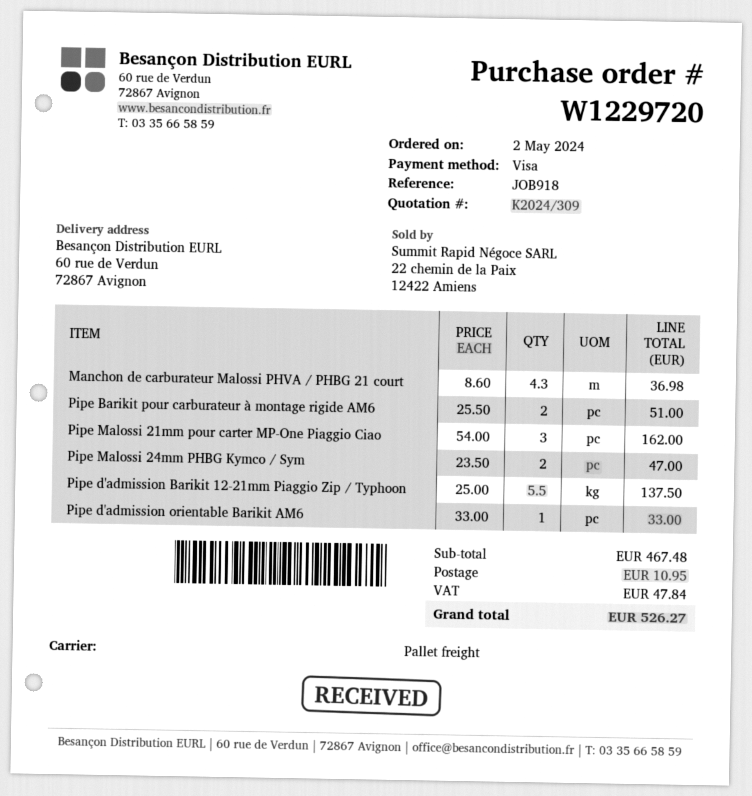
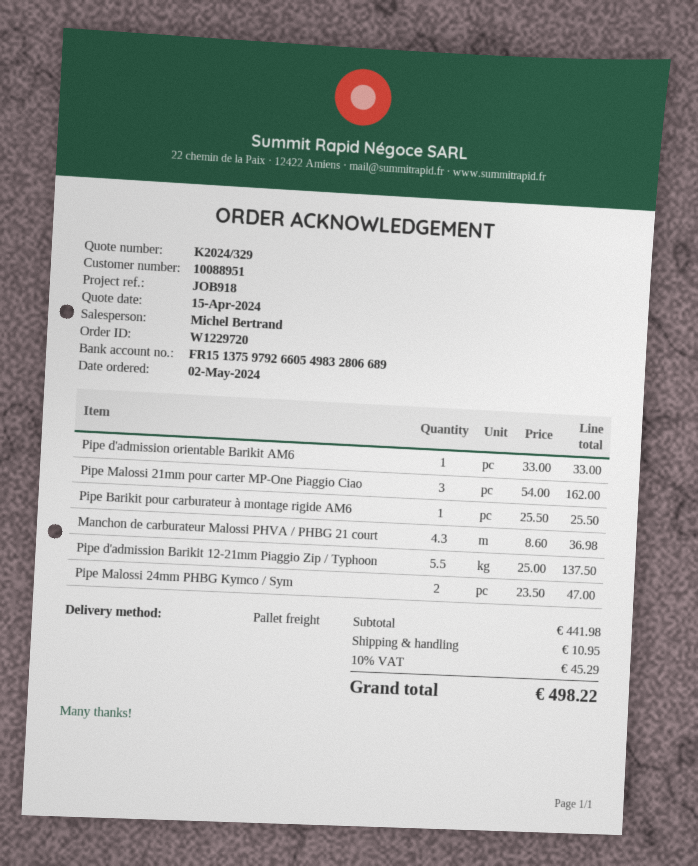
quote number: K2024/309 -> K2024/329
Pipe Barikit pour carburateur à montage rigide AM6: 2 x 25.50 = 51.00 -> 1 x 25.50 = 25.50
subtotal: 467.48 -> 441.98
tax: 47.84 -> 45.29
total: 526.27 -> 498.22

